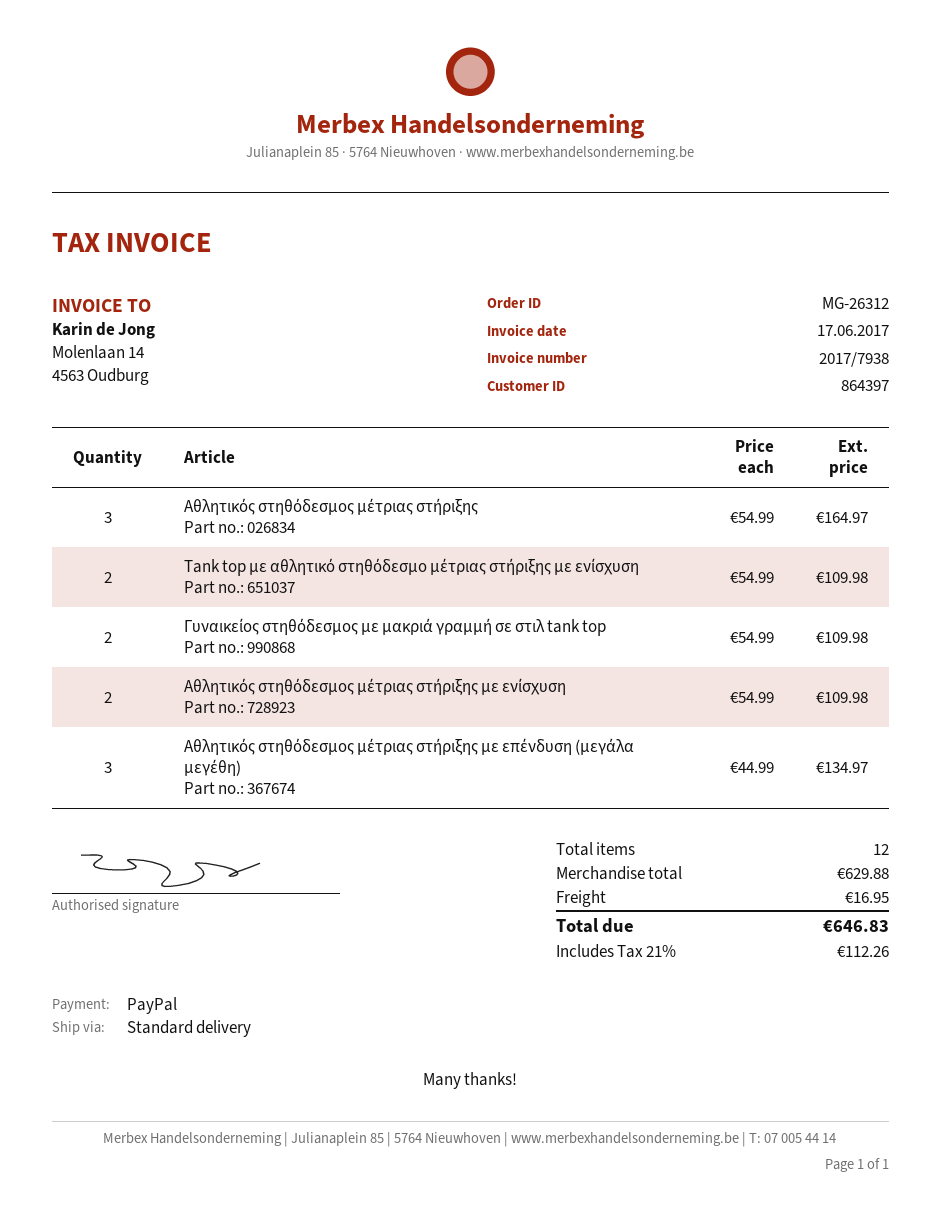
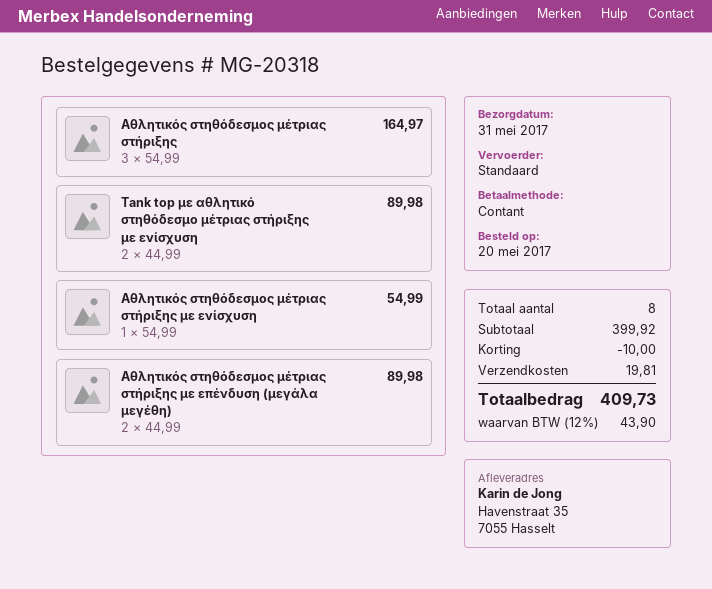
order number: MG-26312 -> MG-20318
payment method: PayPal -> cash
Tank top με αθλητικό στηθόδεσμο μέτριας στήριξης με ενίσχυση: 2 x 54.99 = 109.98 -> 2 x 44.99 = 89.98
Γυναικείος στηθόδεσμος με μακριά γραμμή σε στιλ tank top: 2 x 54.99 = 109.98 -> none
Αθλητικός στηθόδεσμος μέτριας στήριξης με ενίσχυση: 2 x 54.99 = 109.98 -> 1 x 54.99 = 54.99
Αθλητικός στηθόδεσμος μέτριας στήριξης με επένδυση (μεγάλα μεγέθη): 3 x 44.99 = 134.97 -> 2 x 44.99 = 89.98
total quantity: 12 -> 8
subtotal: 629.88 -> 399.92
discount: none -> 10.00
shipping: 16.95 -> 19.81
tax: 21% = 112.26 -> 12% = 43.90
total: 646.83 -> 409.73

